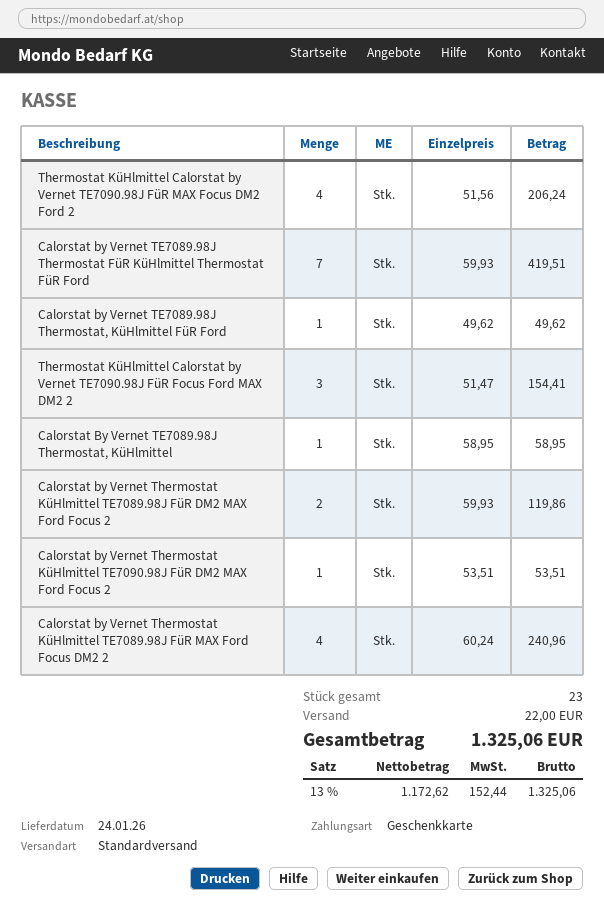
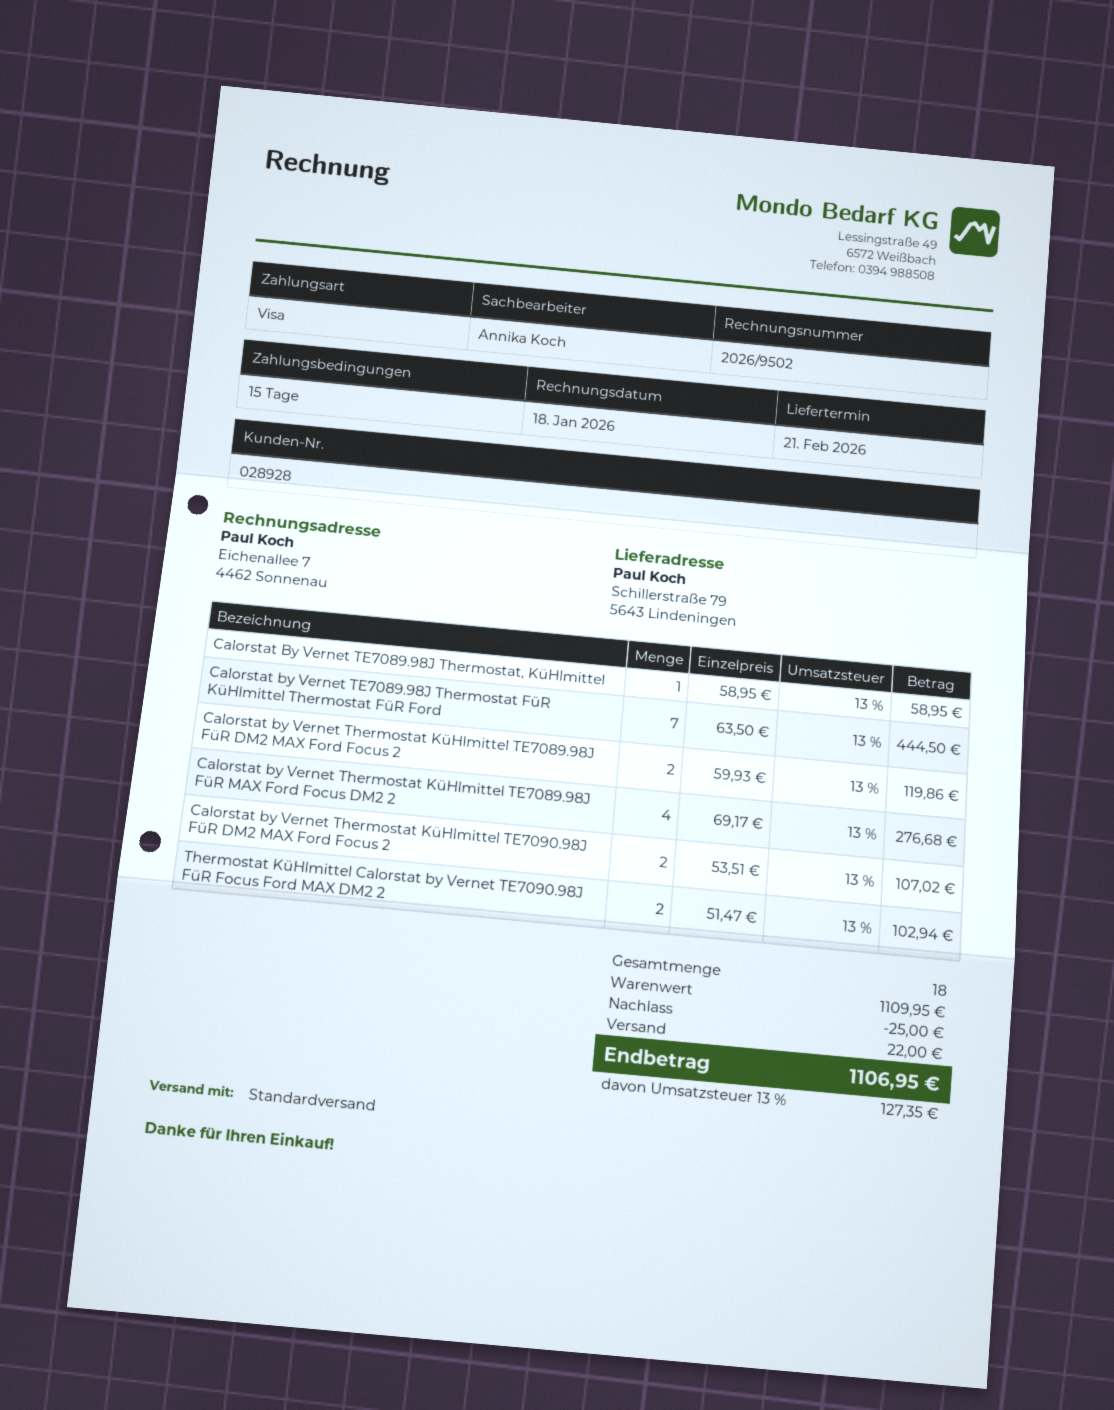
delivery date: 2026-01-24 -> 2026-02-21
payment method: gift card -> Visa
Thermostat KüHlmittel Calorstat by Vernet TE7090.98J FüR MAX Focus DM2 Ford 2: 4 x 51.56 = 206.24 -> none
Calorstat by Vernet TE7089.98J Thermostat FüR KüHlmittel Thermostat FüR Ford: 7 x 59.93 = 419.51 -> 7 x 63.50 = 444.50
Calorstat by Vernet TE7089.98J Thermostat, KüHlmittel FüR Ford: 1 x 49.62 = 49.62 -> none
Thermostat KüHlmittel Calorstat by Vernet TE7090.98J FüR Focus Ford MAX DM2 2: 3 x 51.47 = 154.41 -> 2 x 51.47 = 102.94
Calorstat by Vernet Thermostat KüHlmittel TE7090.98J FüR DM2 MAX Ford Focus 2: 1 x 53.51 = 53.51 -> 2 x 53.51 = 107.02
Calorstat by Vernet Thermostat KüHlmittel TE7089.98J FüR MAX Ford Focus DM2 2: 4 x 60.24 = 240.96 -> 4 x 69.17 = 276.68
total quantity: 23 -> 18
discount: none -> 25.00
tax: 13% = 152.44 -> 13% = 127.35
total: 1325.06 -> 1106.95

